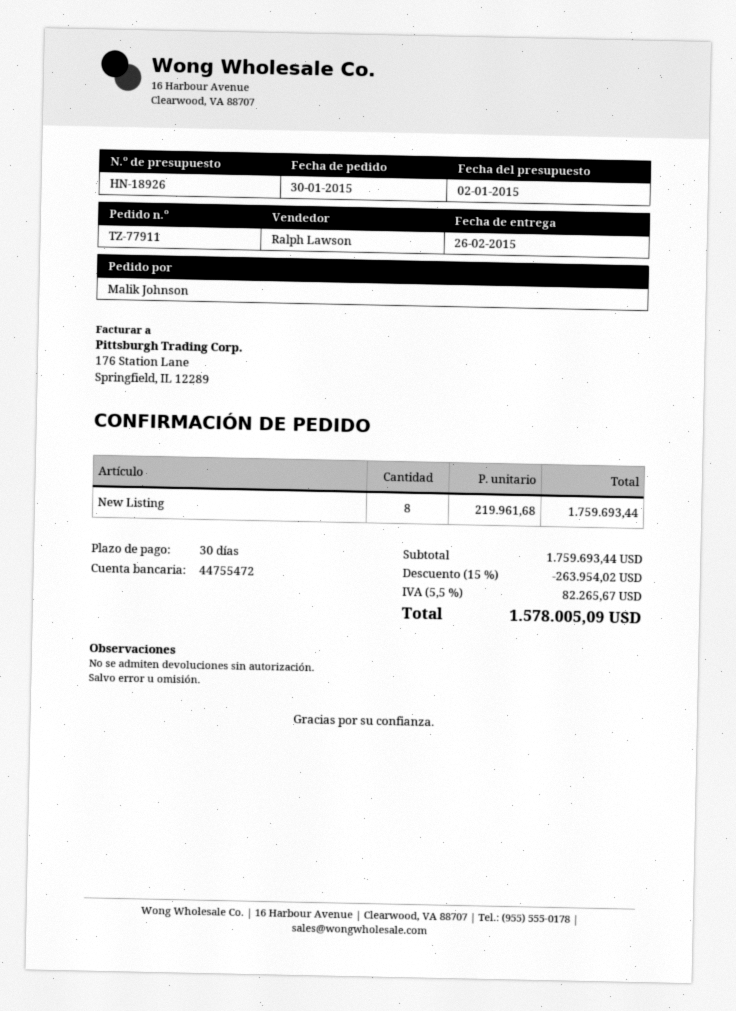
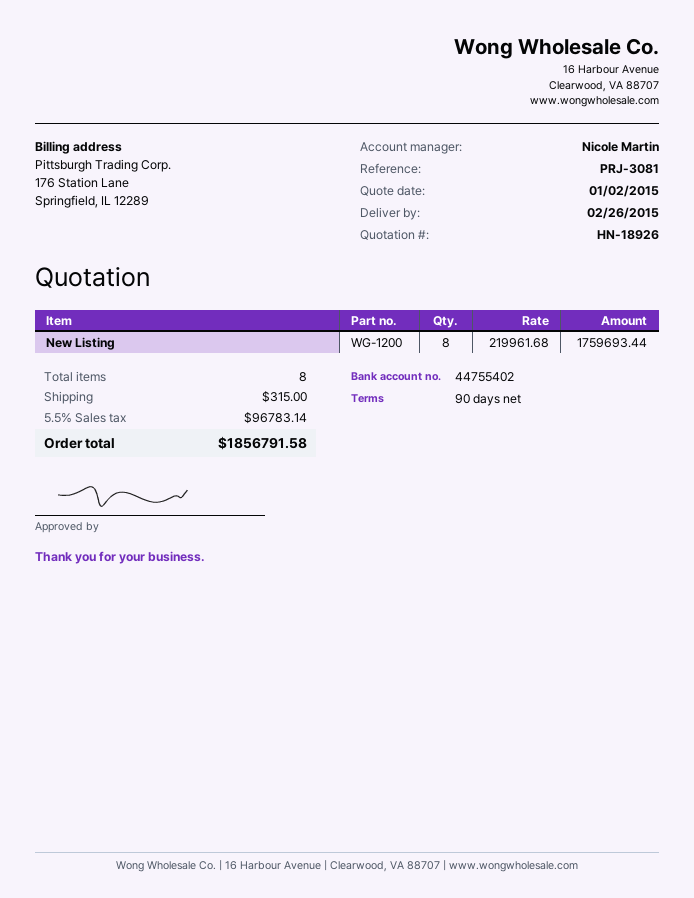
payment terms: 30 days -> 90 days
sales rep: Ralph Lawson -> Nicole Martin
bank account: 44755472 -> 44755402
discount: 15% = 263954.02 -> none
shipping: none -> 315.00
tax: 5.5% = 82265.67 -> 5.5% = 96783.14
total: 1578005.09 -> 1856791.58

